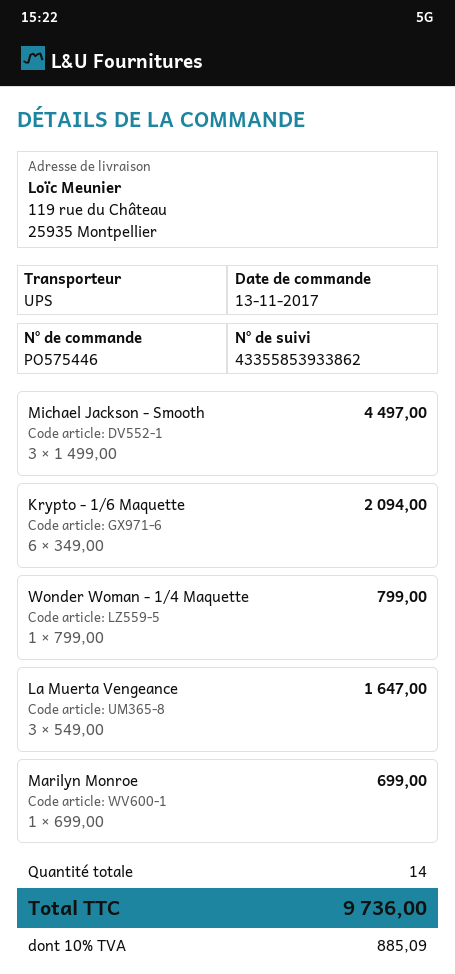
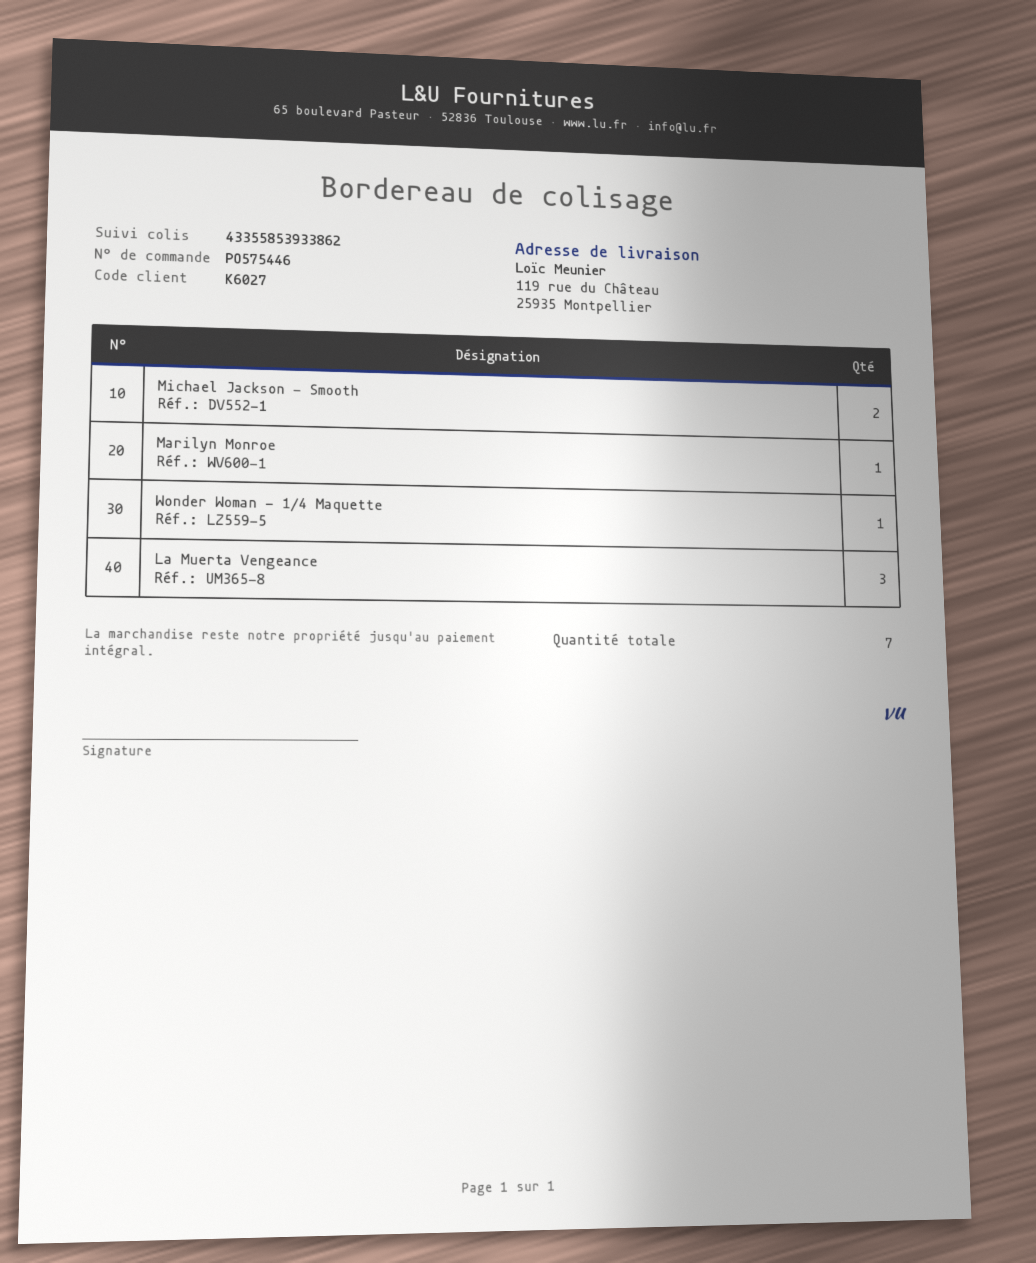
Michael Jackson - Smooth: 3 -> 2
Krypto - 1/6 Maquette: 6 -> none
total quantity: 14 -> 7

